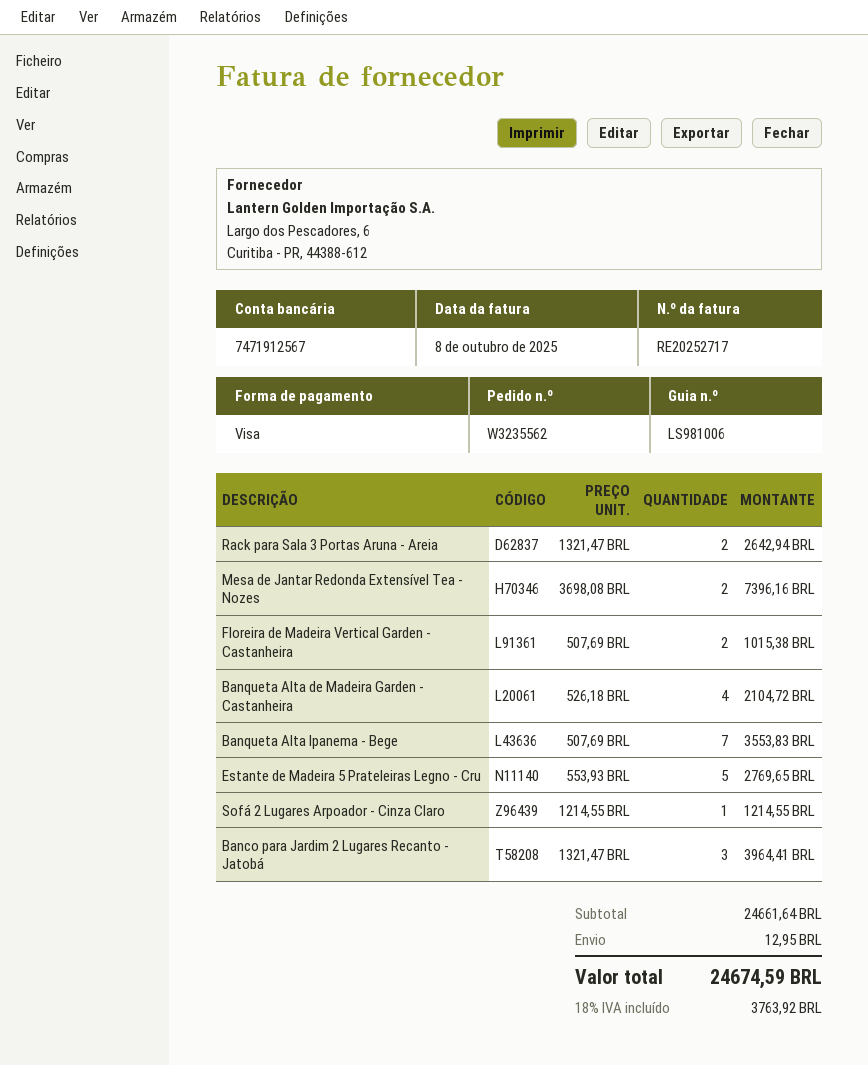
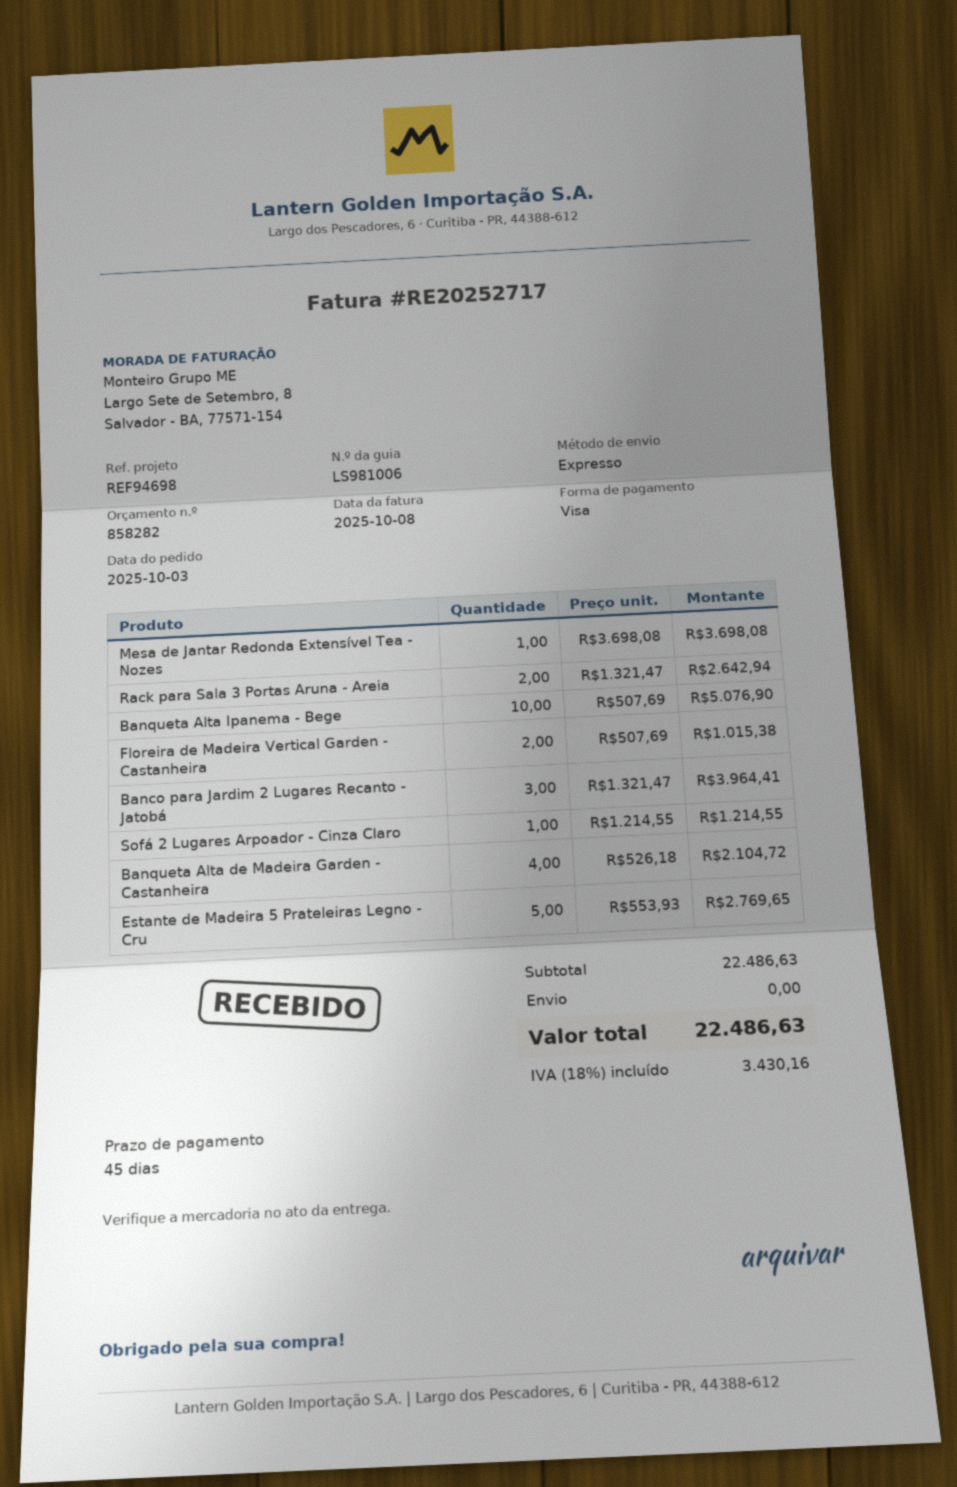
Mesa de Jantar Redonda Extensível Tea - Nozes: 2 x 3698.08 = 7396.16 -> 1 x 3698.08 = 3698.08
Banqueta Alta Ipanema - Bege: 7 x 507.69 = 3553.83 -> 10 x 507.69 = 5076.90
subtotal: 24661.64 -> 22486.63
shipping: 12.95 -> 0.00
tax: 18% = 3763.92 -> 18% = 3430.16
total: 24674.59 -> 22486.63

